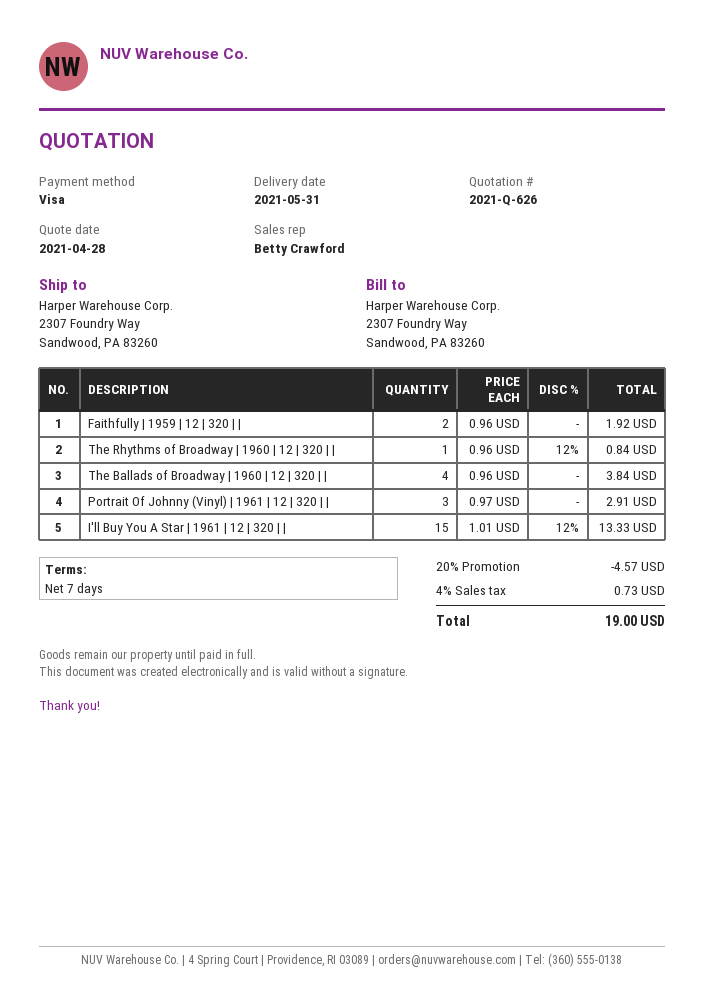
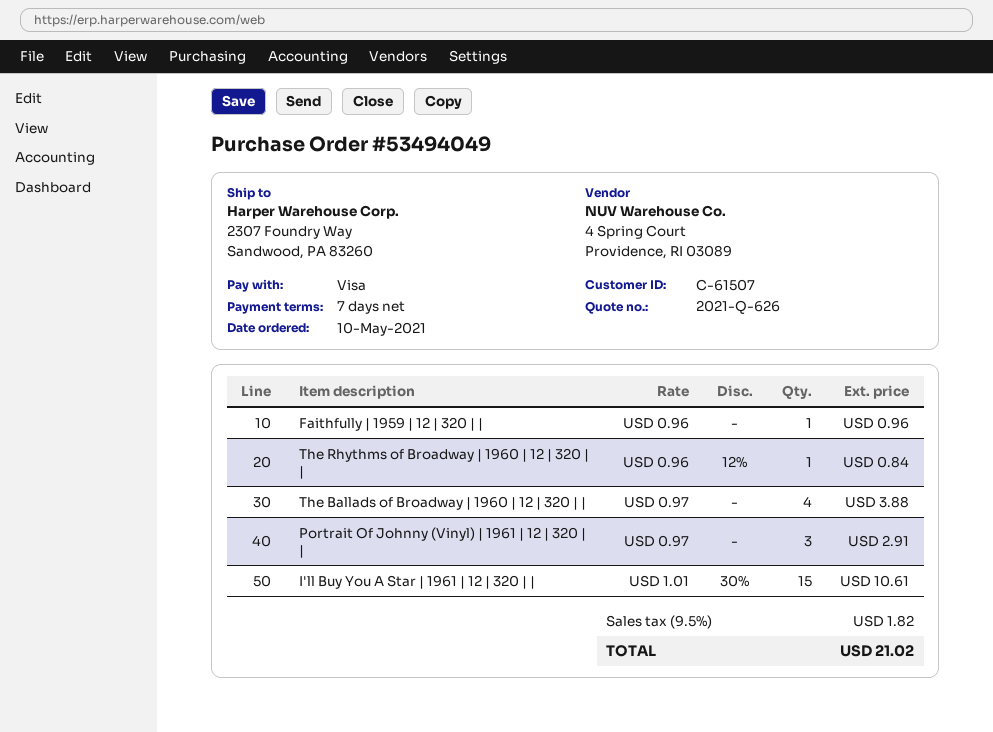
Faithfully | 1959 | 12 | 320 | |: 2 x 0.96 = 1.92 -> 1 x 0.96 = 0.96
The Ballads of Broadway | 1960 | 12 | 320 | |: 4 x 0.96 = 3.84 -> 4 x 0.97 = 3.88
I'll Buy You A Star | 1961 | 12 | 320 | |: 15 x 1.01 - 12% = 13.33 -> 15 x 1.01 - 30% = 10.61
discount: 20% = 4.57 -> none
tax: 4% = 0.73 -> 9.5% = 1.82
total: 19.00 -> 21.02

